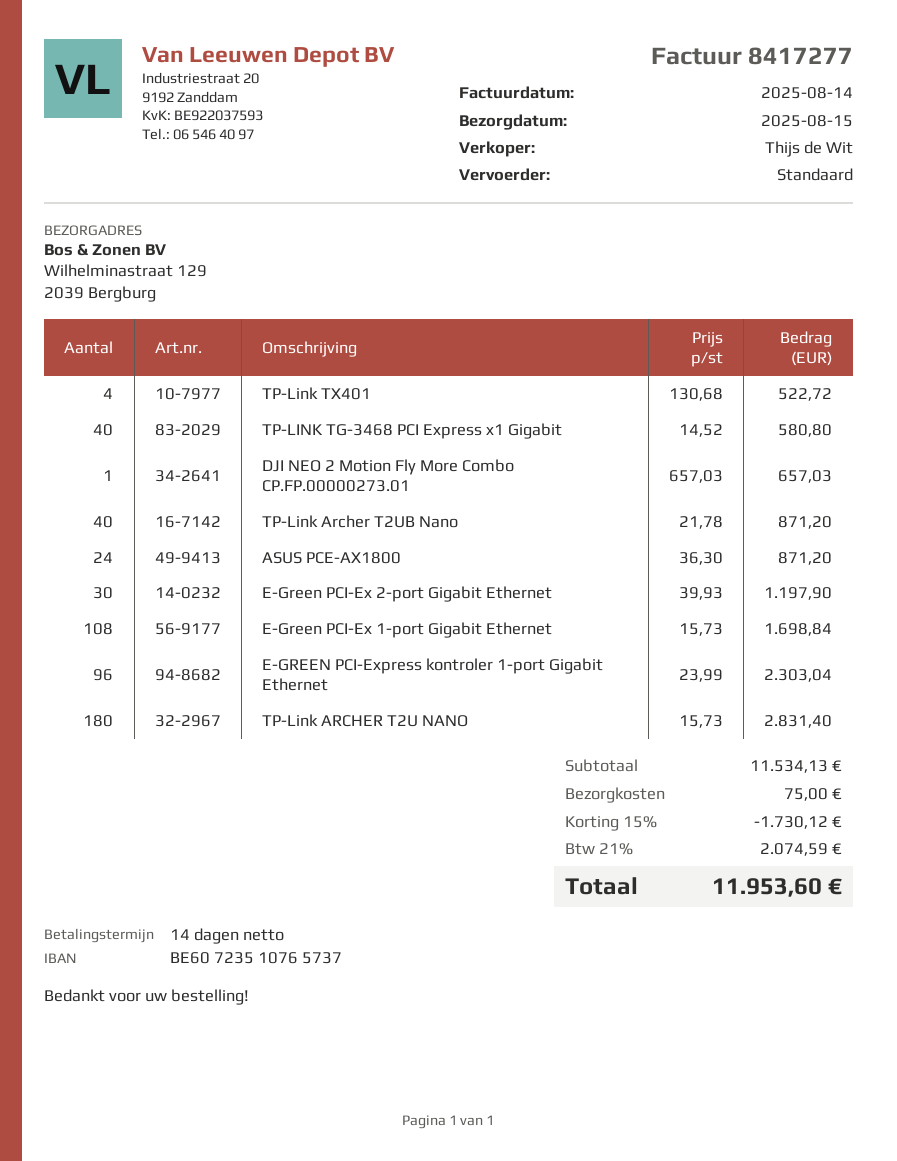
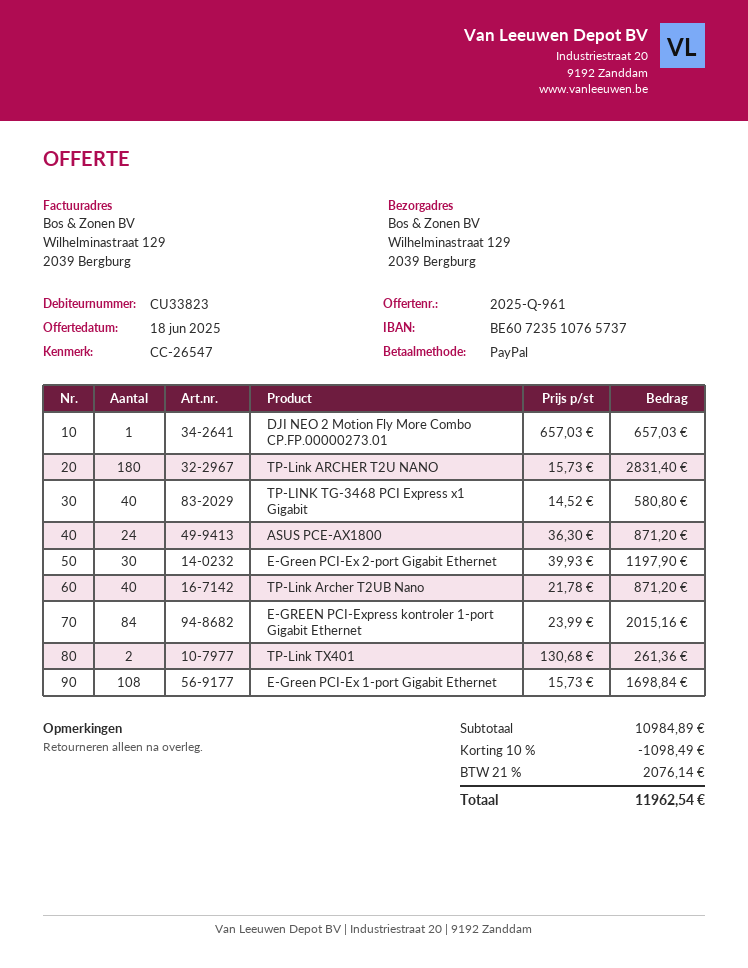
TP-Link TX401: 4 x 130.68 = 522.72 -> 2 x 130.68 = 261.36
E-GREEN PCI-Express kontroler 1-port Gigabit Ethernet: 96 x 23.99 = 2303.04 -> 84 x 23.99 = 2015.16
subtotal: 11534.13 -> 10984.89
discount: 15% = 1730.12 -> 10% = 1098.49
shipping: 75.00 -> none
tax: 21% = 2074.59 -> 21% = 2076.14
total: 11953.60 -> 11962.54

